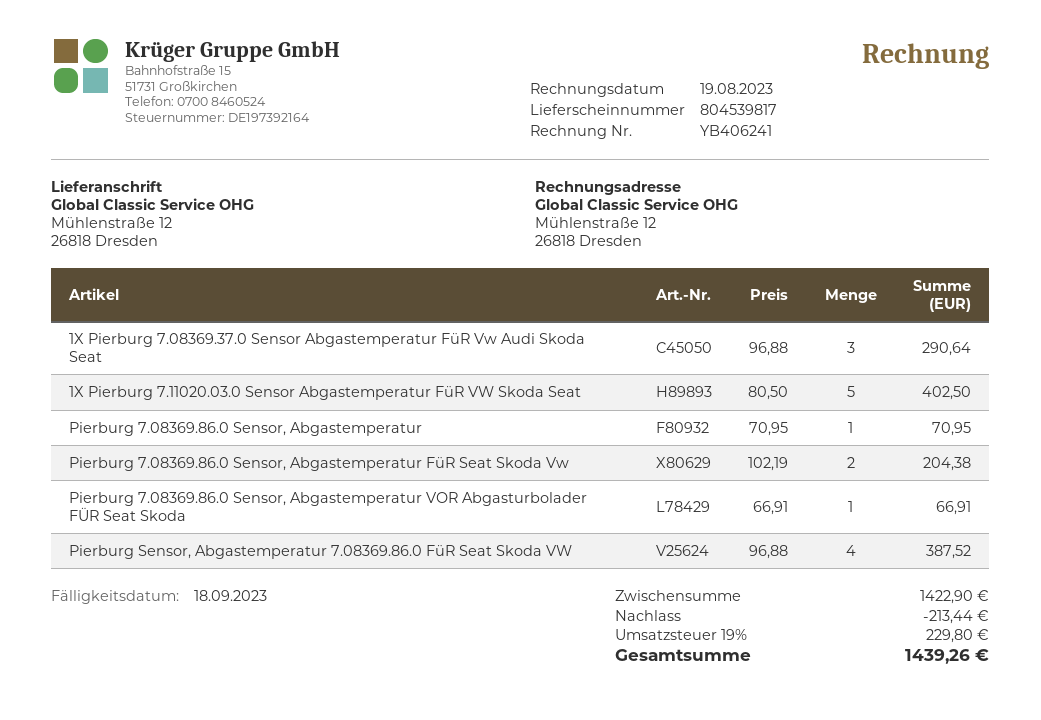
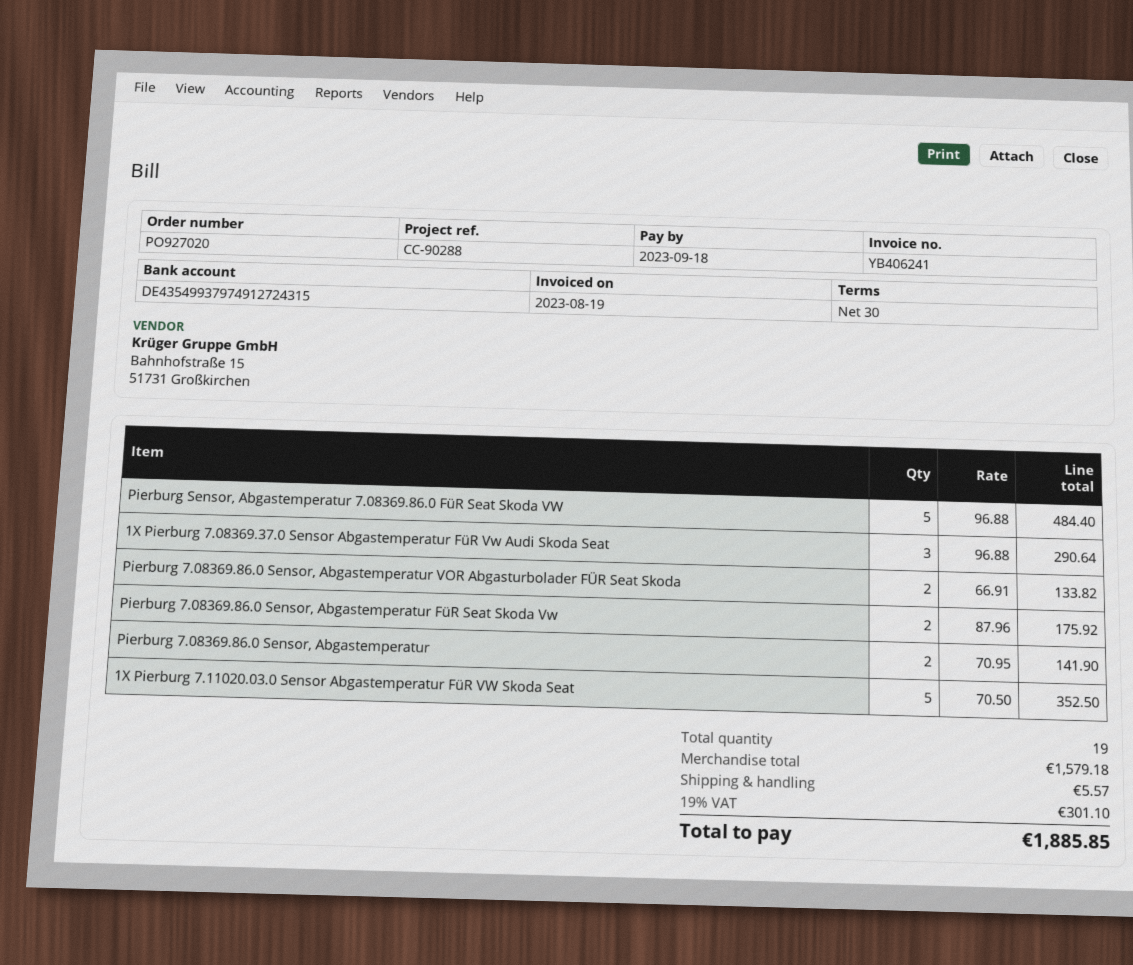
1X Pierburg 7.11020.03.0 Sensor Abgastemperatur FüR VW Skoda Seat: 5 x 80.50 = 402.50 -> 5 x 70.50 = 352.50
Pierburg 7.08369.86.0 Sensor, Abgastemperatur: 1 x 70.95 = 70.95 -> 2 x 70.95 = 141.90
Pierburg 7.08369.86.0 Sensor, Abgastemperatur FüR Seat Skoda Vw: 2 x 102.19 = 204.38 -> 2 x 87.96 = 175.92
Pierburg 7.08369.86.0 Sensor, Abgastemperatur VOR Abgasturbolader FÜR Seat Skoda: 1 x 66.91 = 66.91 -> 2 x 66.91 = 133.82
Pierburg Sensor, Abgastemperatur 7.08369.86.0 FüR Seat Skoda VW: 4 x 96.88 = 387.52 -> 5 x 96.88 = 484.40
subtotal: 1422.90 -> 1579.18
discount: 213.44 -> none
shipping: none -> 5.57
tax: 19% = 229.80 -> 19% = 301.10
total: 1439.26 -> 1885.85

